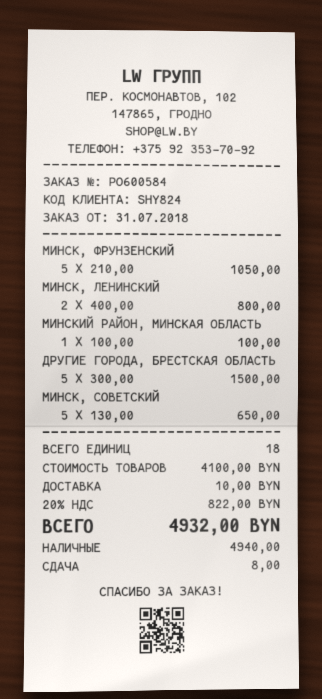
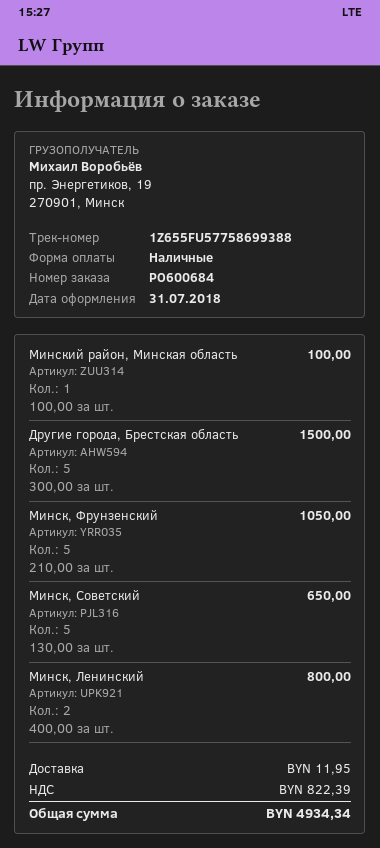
order number: PO600584 -> PO600684
shipping: 10.00 -> 11.95
tax: 822.00 -> 822.39
total: 4932.00 -> 4934.34

